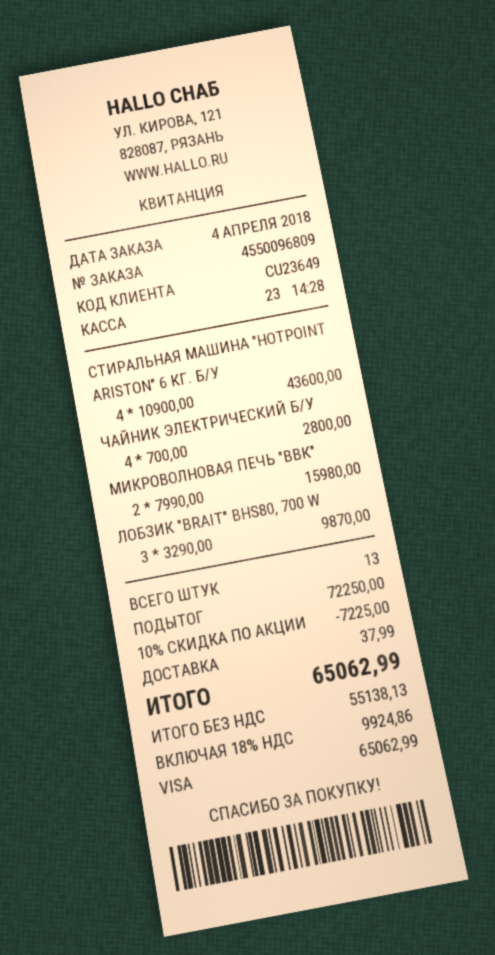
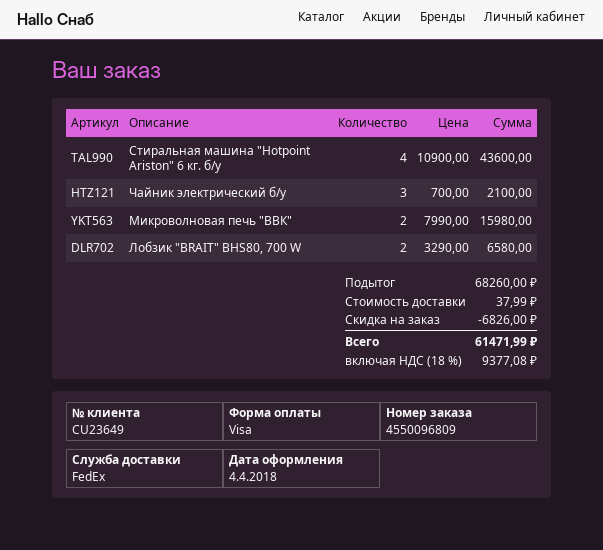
ЧАЙНИК ЭЛЕКТРИЧЕСКИЙ Б/У: 4 x 700.00 = 2800.00 -> 3 x 700.00 = 2100.00
ЛОБЗИК "BRAIT" BHS80, 700 W: 3 x 3290.00 = 9870.00 -> 2 x 3290.00 = 6580.00
subtotal: 72250.00 -> 68260.00
discount: 7225.00 -> 6826.00
tax: 18% = 9924.86 -> 18% = 9377.08
total: 65062.99 -> 61471.99

